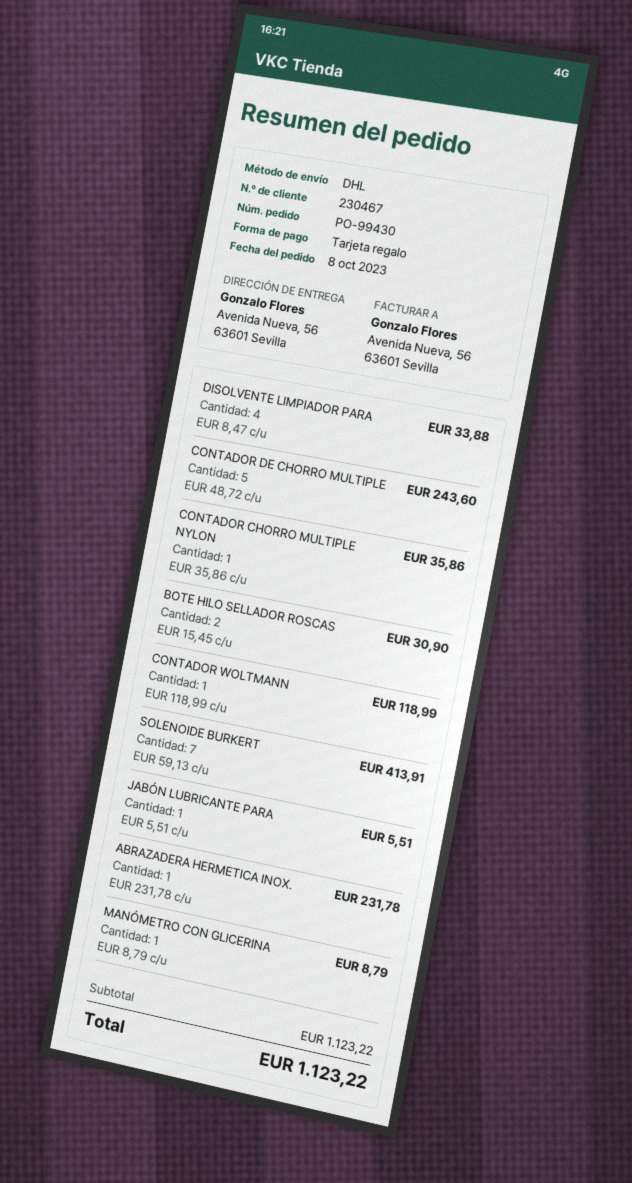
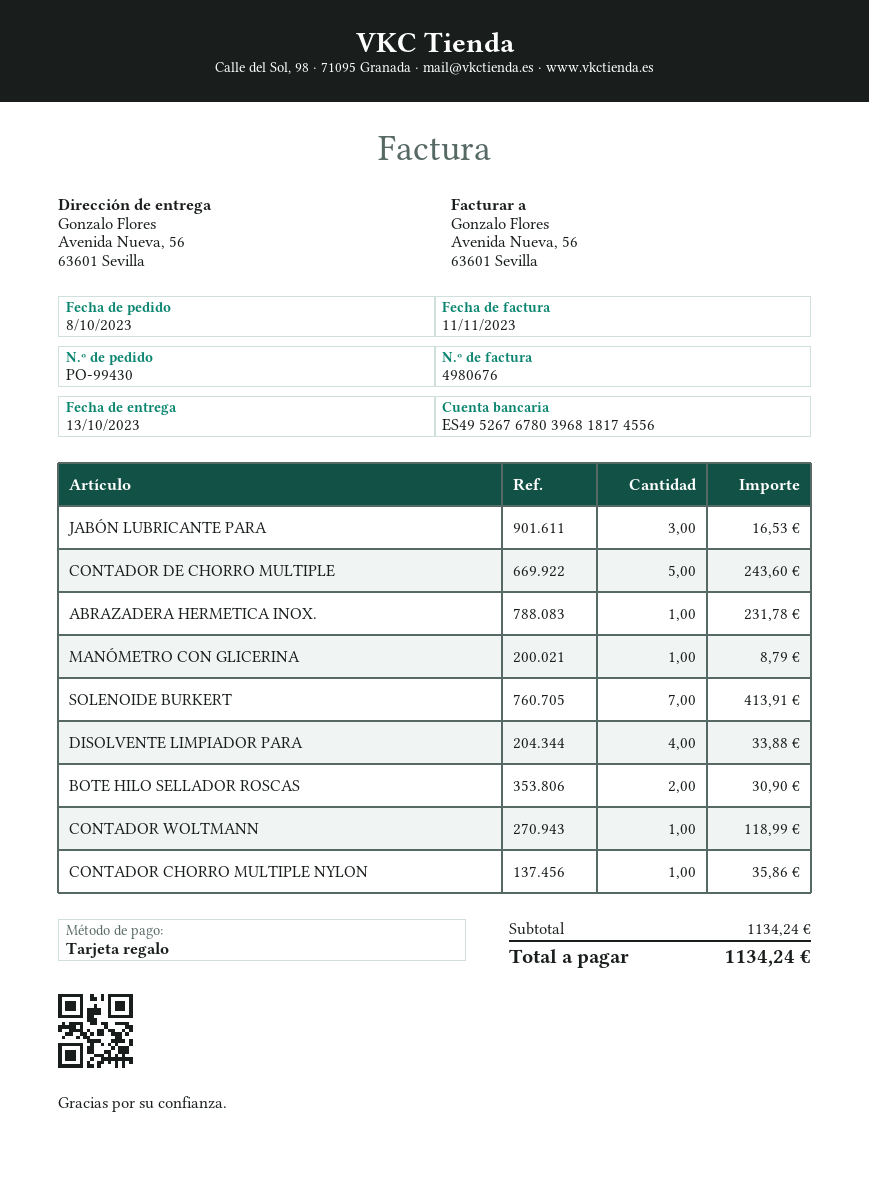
JABÓN LUBRICANTE PARA: 1 for 5.51 -> 3 for 16.53
subtotal: 1123.22 -> 1134.24
total: 1123.22 -> 1134.24

